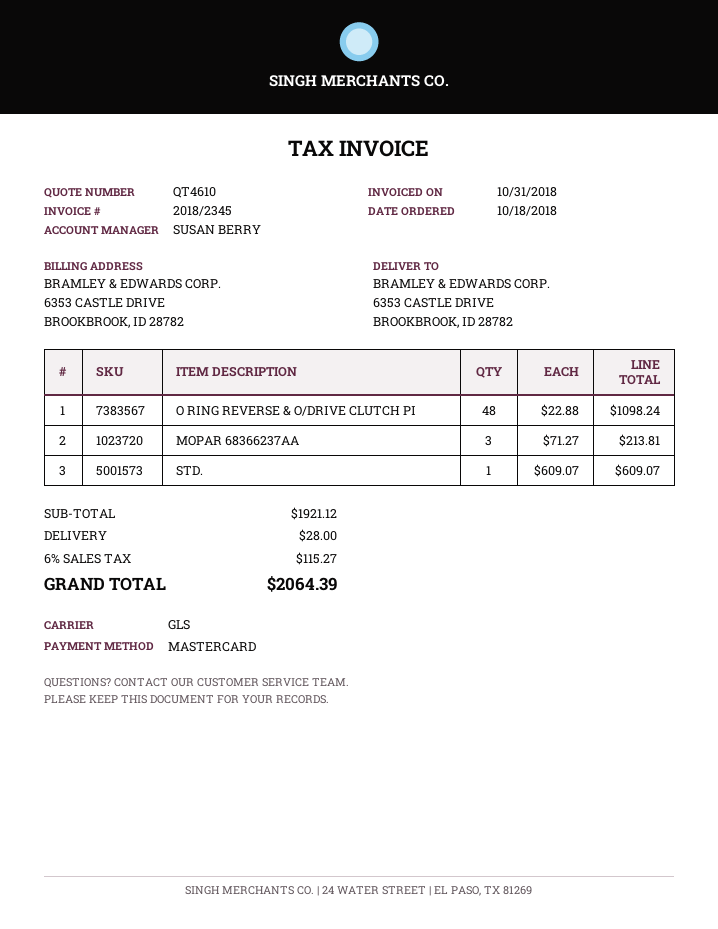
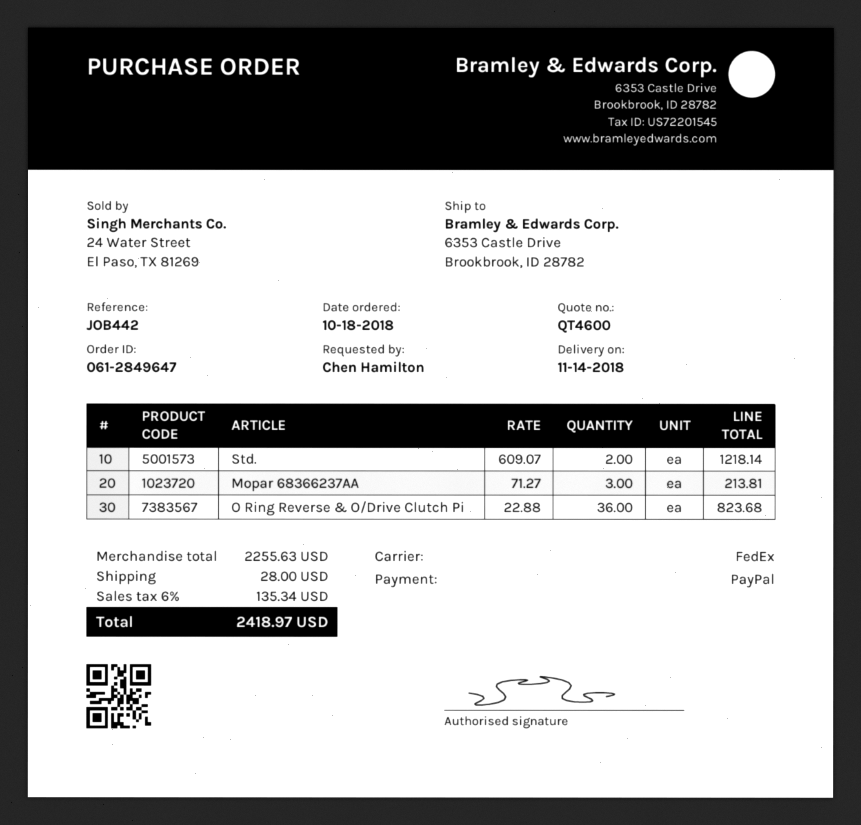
quote number: QT4610 -> QT4600
payment method: Mastercard -> PayPal
shipping method: GLS -> FedEx
O RING REVERSE & O/DRIVE CLUTCH PI: 48 x 22.88 = 1098.24 -> 36 x 22.88 = 823.68
STD.: 1 x 609.07 = 609.07 -> 2 x 609.07 = 1218.14
subtotal: 1921.12 -> 2255.63
tax: 6% = 115.27 -> 6% = 135.34
total: 2064.39 -> 2418.97

